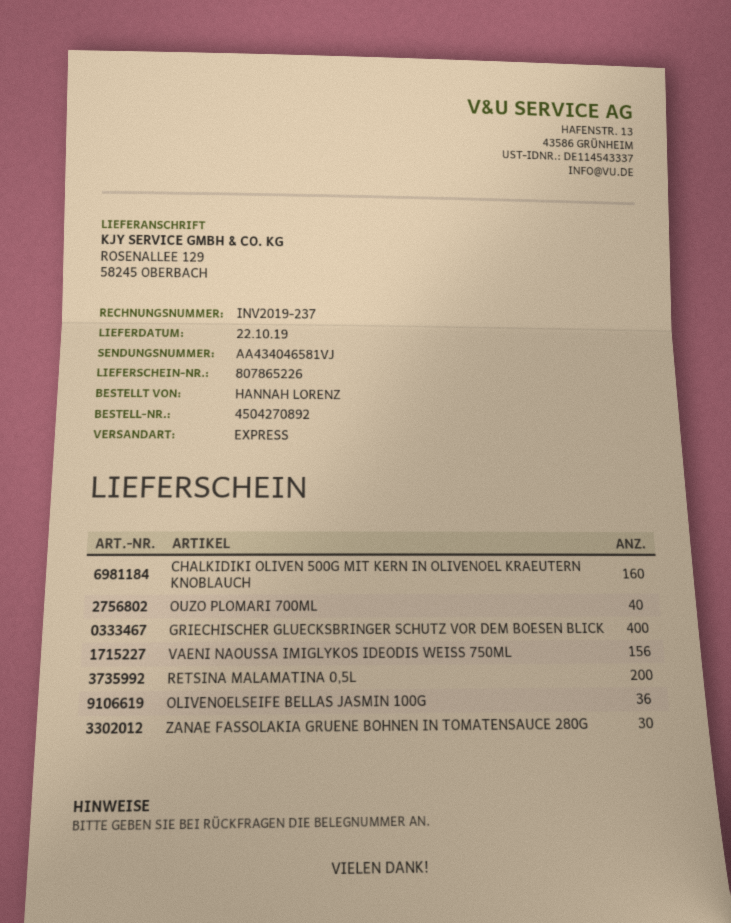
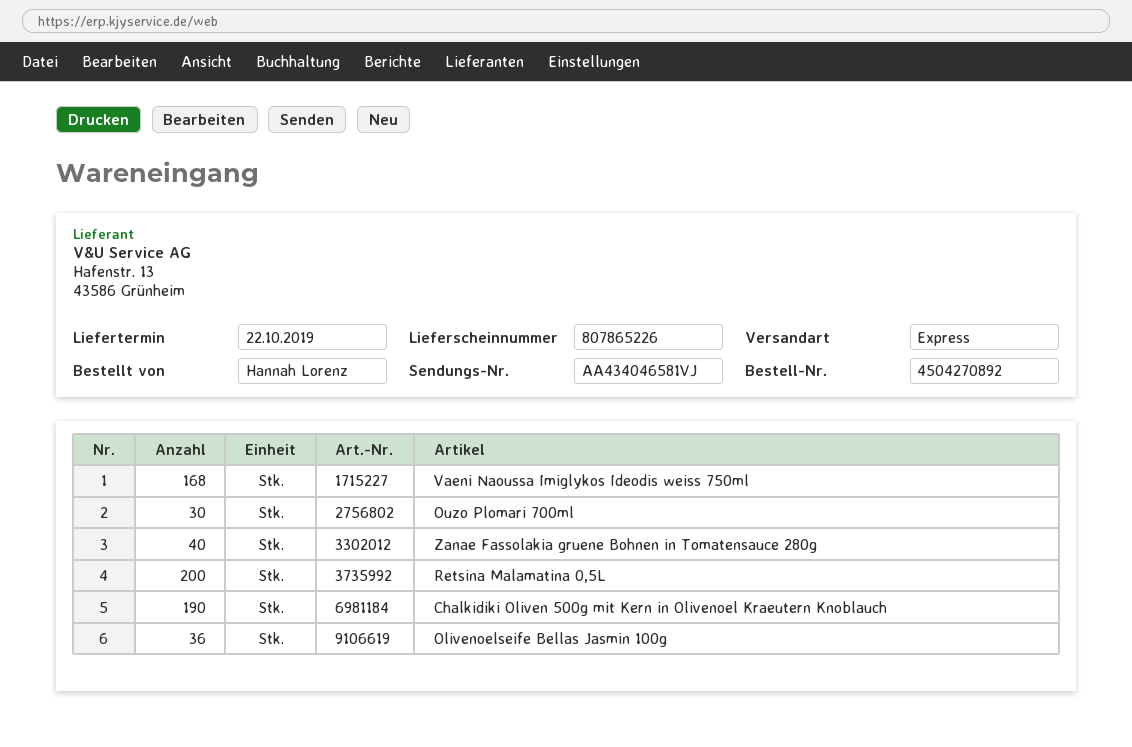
CHALKIDIKI OLIVEN 500G MIT KERN IN OLIVENOEL KRAEUTERN KNOBLAUCH: 160 -> 190
OUZO PLOMARI 700ML: 40 -> 30
GRIECHISCHER GLUECKSBRINGER SCHUTZ VOR DEM BOESEN BLICK: 400 -> none
VAENI NAOUSSA IMIGLYKOS IDEODIS WEISS 750ML: 156 -> 168
ZANAE FASSOLAKIA GRUENE BOHNEN IN TOMATENSAUCE 280G: 30 -> 40

